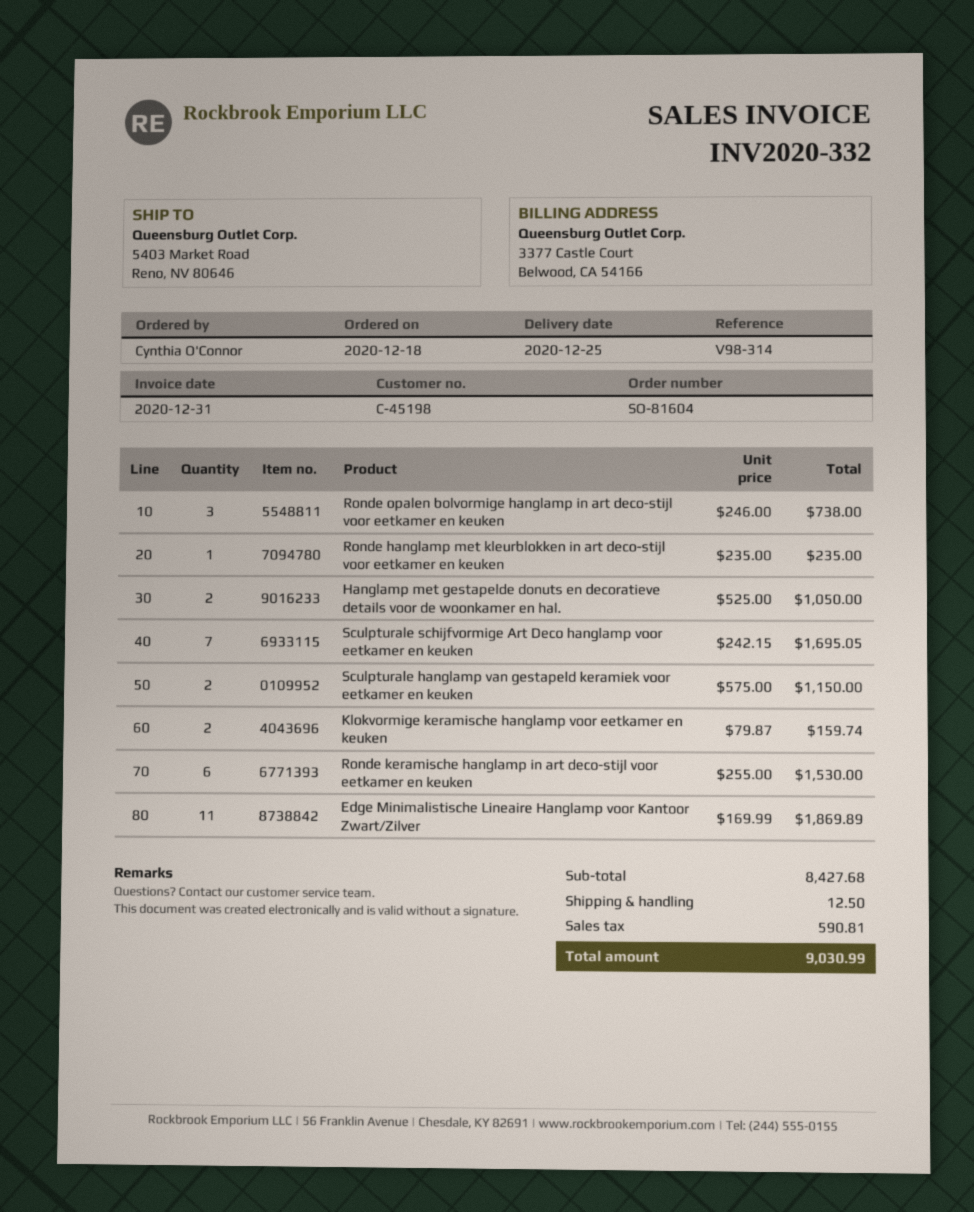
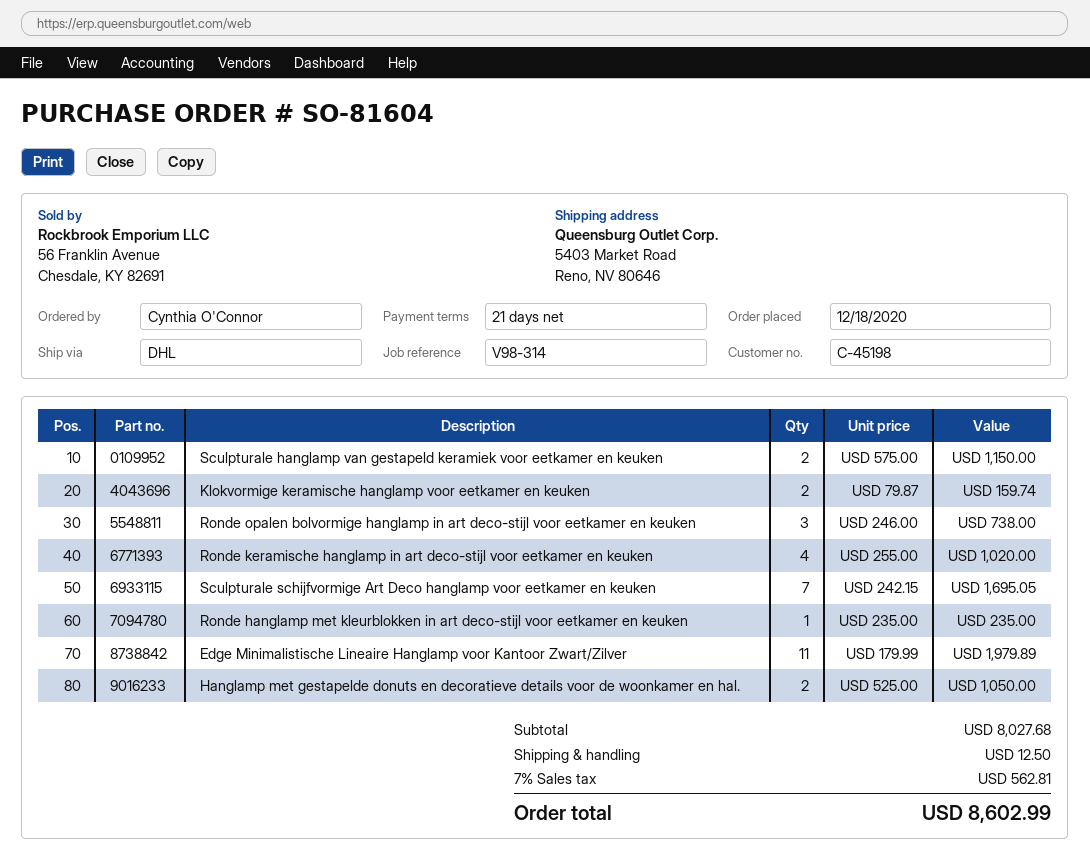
Ronde keramische hanglamp in art deco-stijl voor eetkamer en keuken: 6 x 255.00 = 1530.00 -> 4 x 255.00 = 1020.00
Edge Minimalistische Lineaire Hanglamp voor Kantoor Zwart/Zilver: 11 x 169.99 = 1869.89 -> 11 x 179.99 = 1979.89
subtotal: 8427.68 -> 8027.68
tax: 590.81 -> 562.81
total: 9030.99 -> 8602.99

